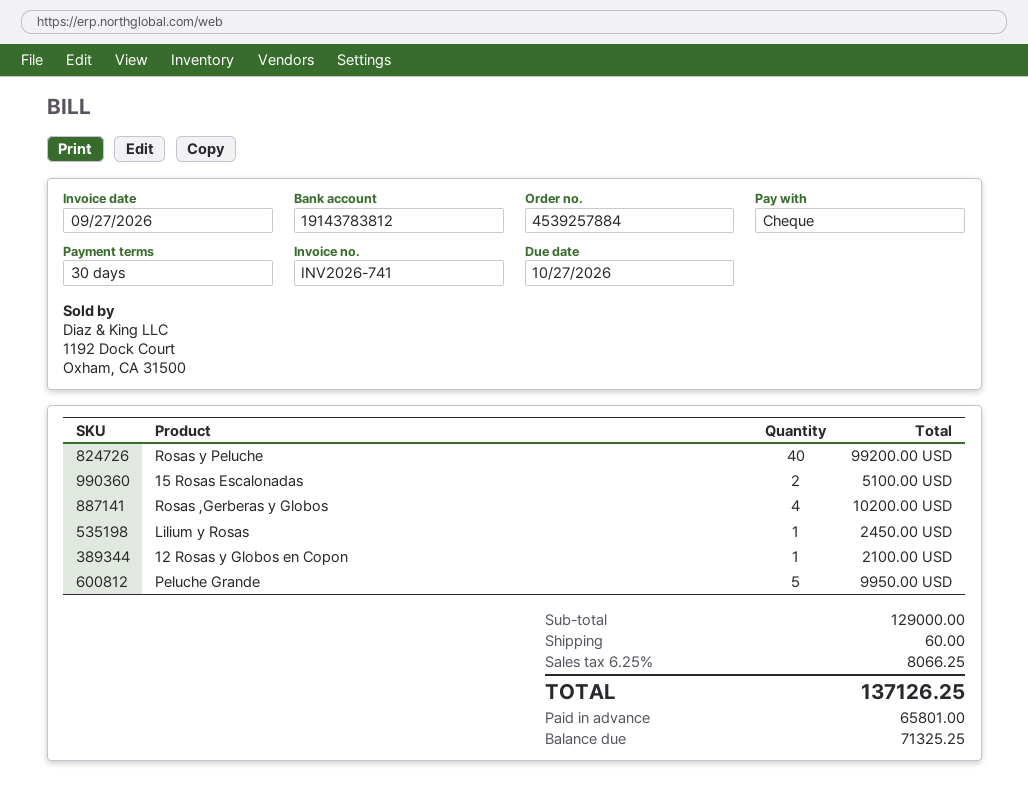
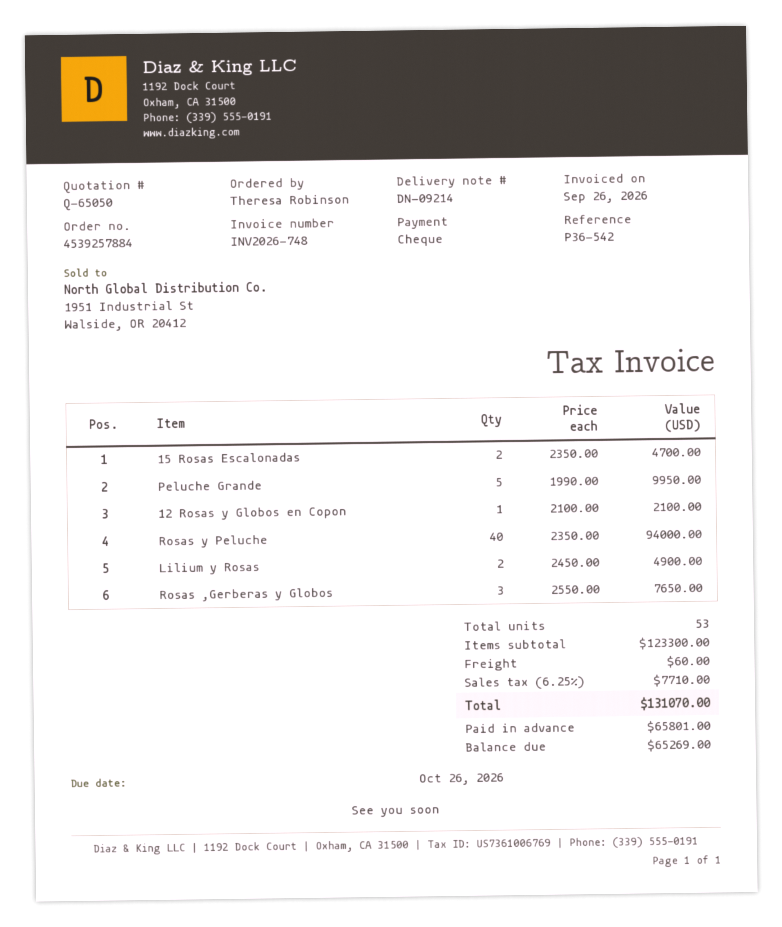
invoice number: INV2026-741 -> INV2026-748
invoice date: 2026-09-27 -> 2026-09-26
due date: 2026-10-27 -> 2026-10-26
Rosas y Peluche: 40 for 99200.00 -> 40 for 94000.00
15 Rosas Escalonadas: 2 for 5100.00 -> 2 for 4700.00
Rosas ,Gerberas y Globos: 4 for 10200.00 -> 3 for 7650.00
Lilium y Rosas: 1 for 2450.00 -> 2 for 4900.00
subtotal: 129000.00 -> 123300.00
tax: 6.25% = 8066.25 -> 6.25% = 7710.00
total: 137126.25 -> 131070.00
balance: 71325.25 -> 65269.00

